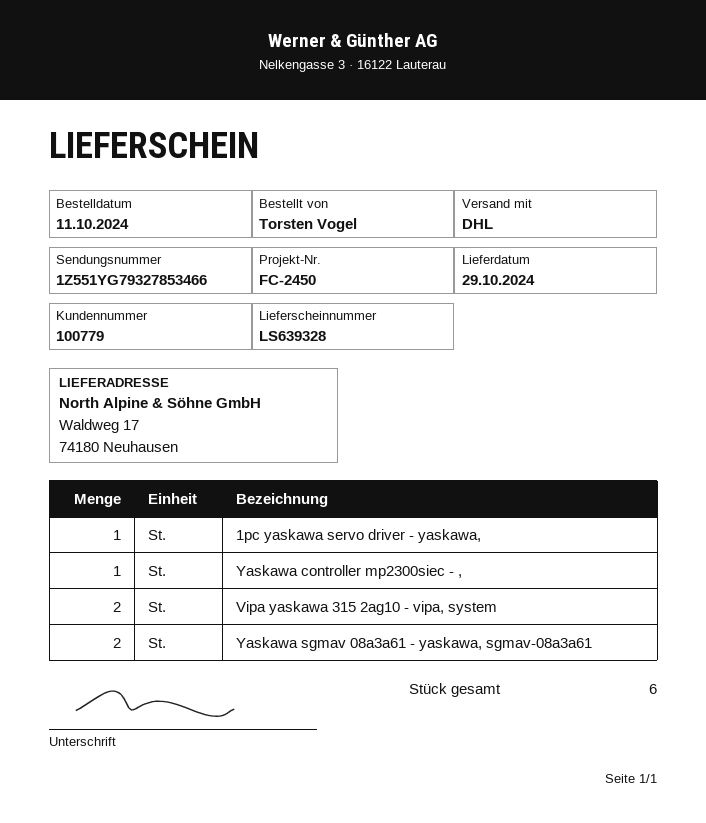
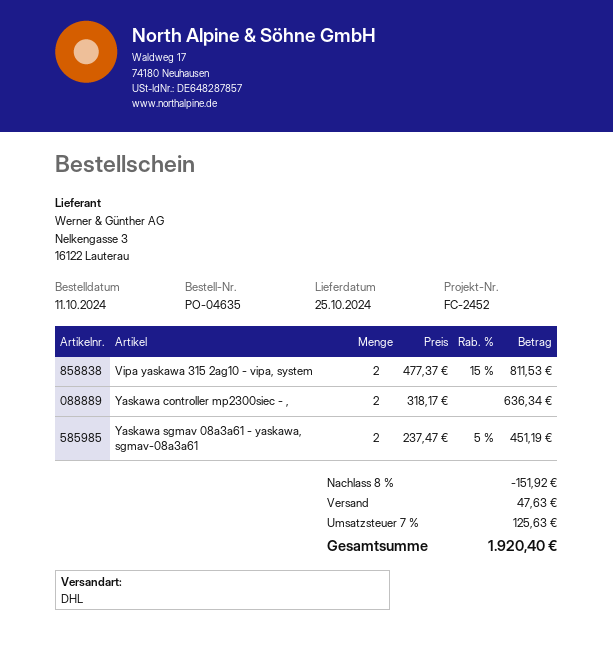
delivery date: 2024-10-29 -> 2024-10-25
reference: FC-2450 -> FC-2452
1pc yaskawa servo driver - yaskawa,: 1 -> none
Yaskawa controller mp2300siec - ,: 1 -> 2

